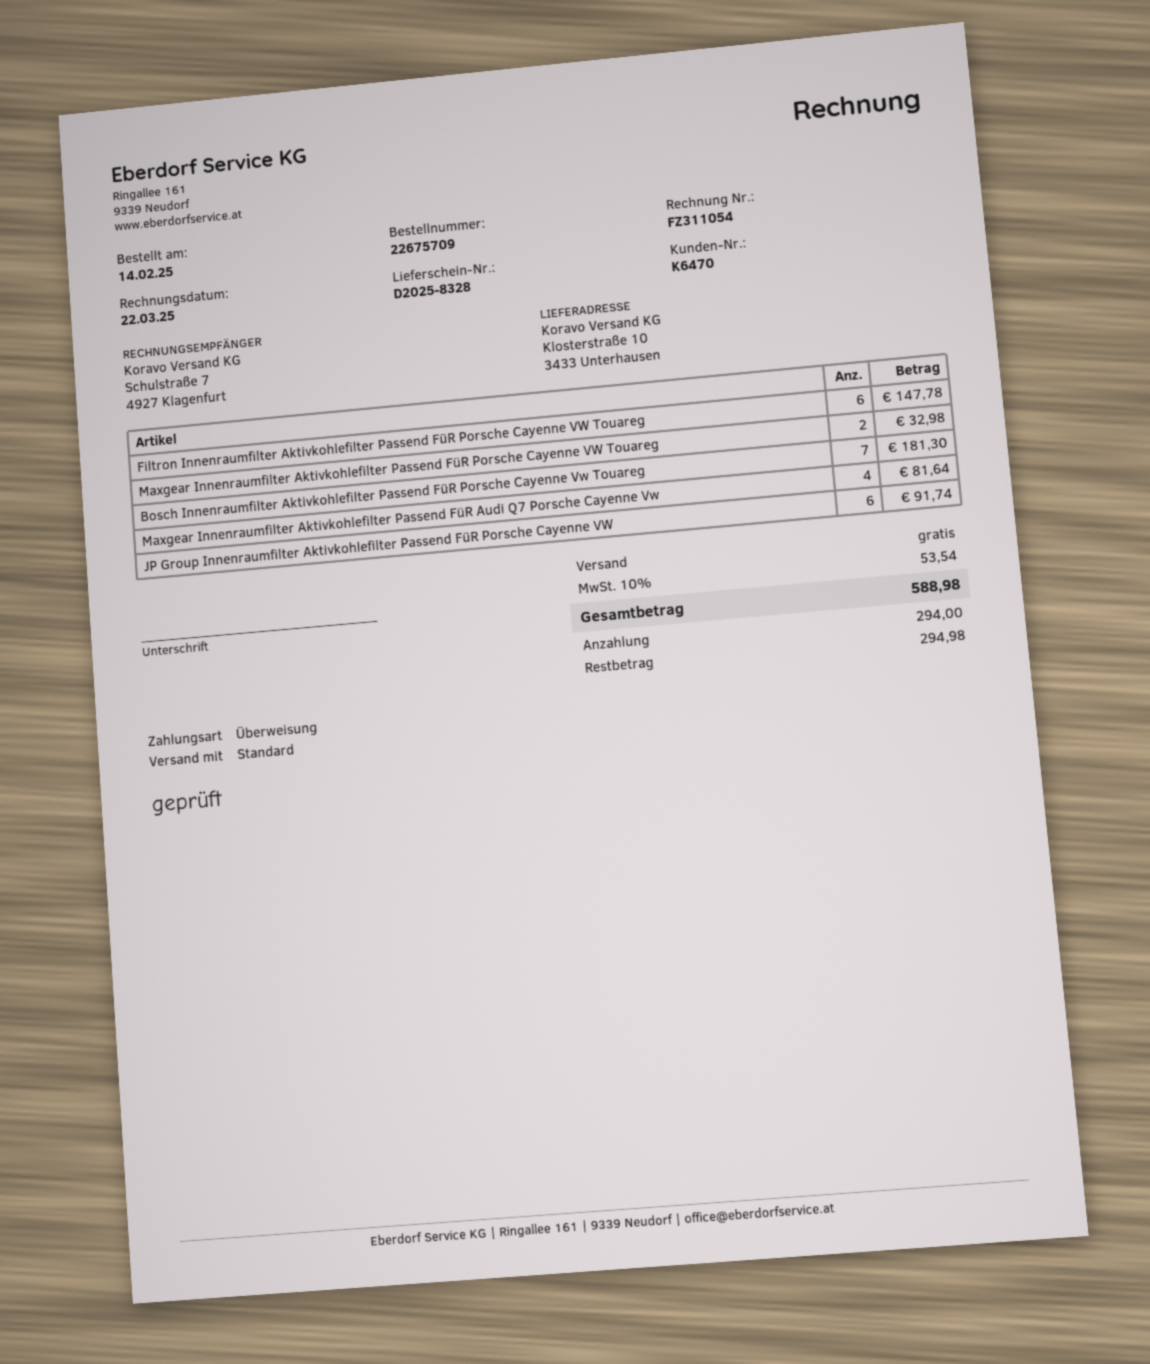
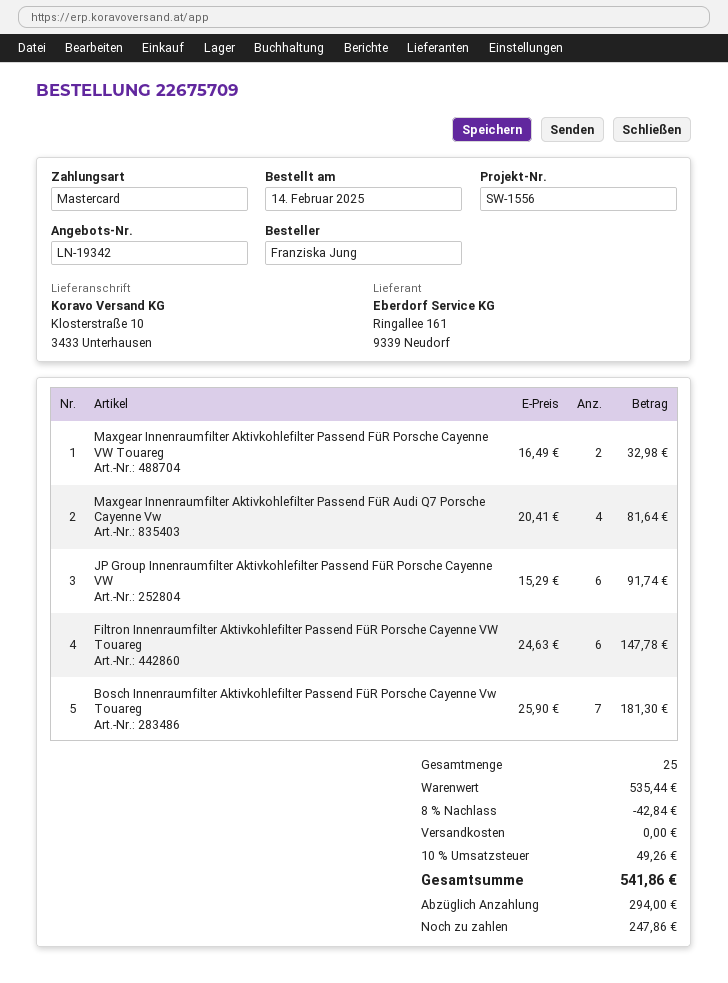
payment method: bank transfer -> Mastercard
discount: none -> 8% = 42.84
tax: 10% = 53.54 -> 10% = 49.26
total: 588.98 -> 541.86
balance: 294.98 -> 247.86

